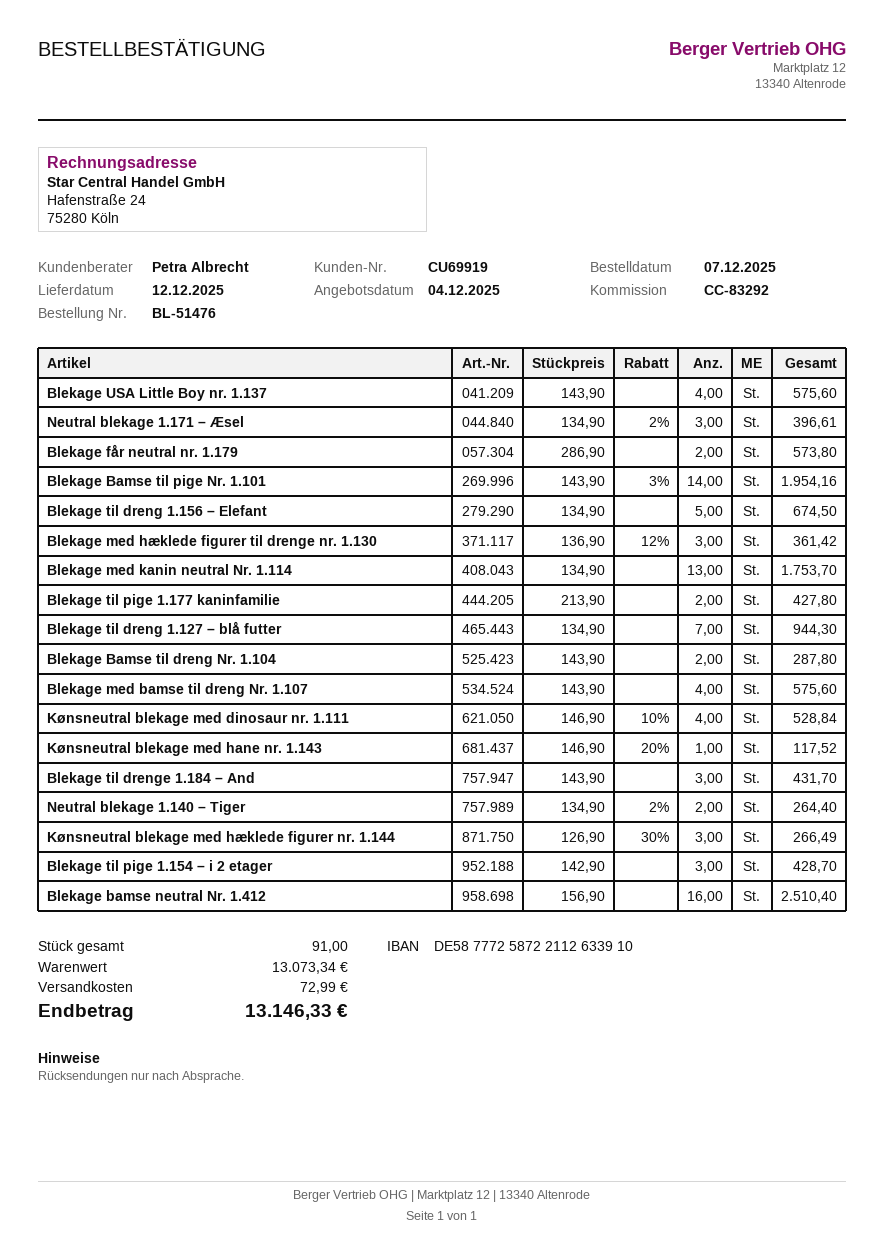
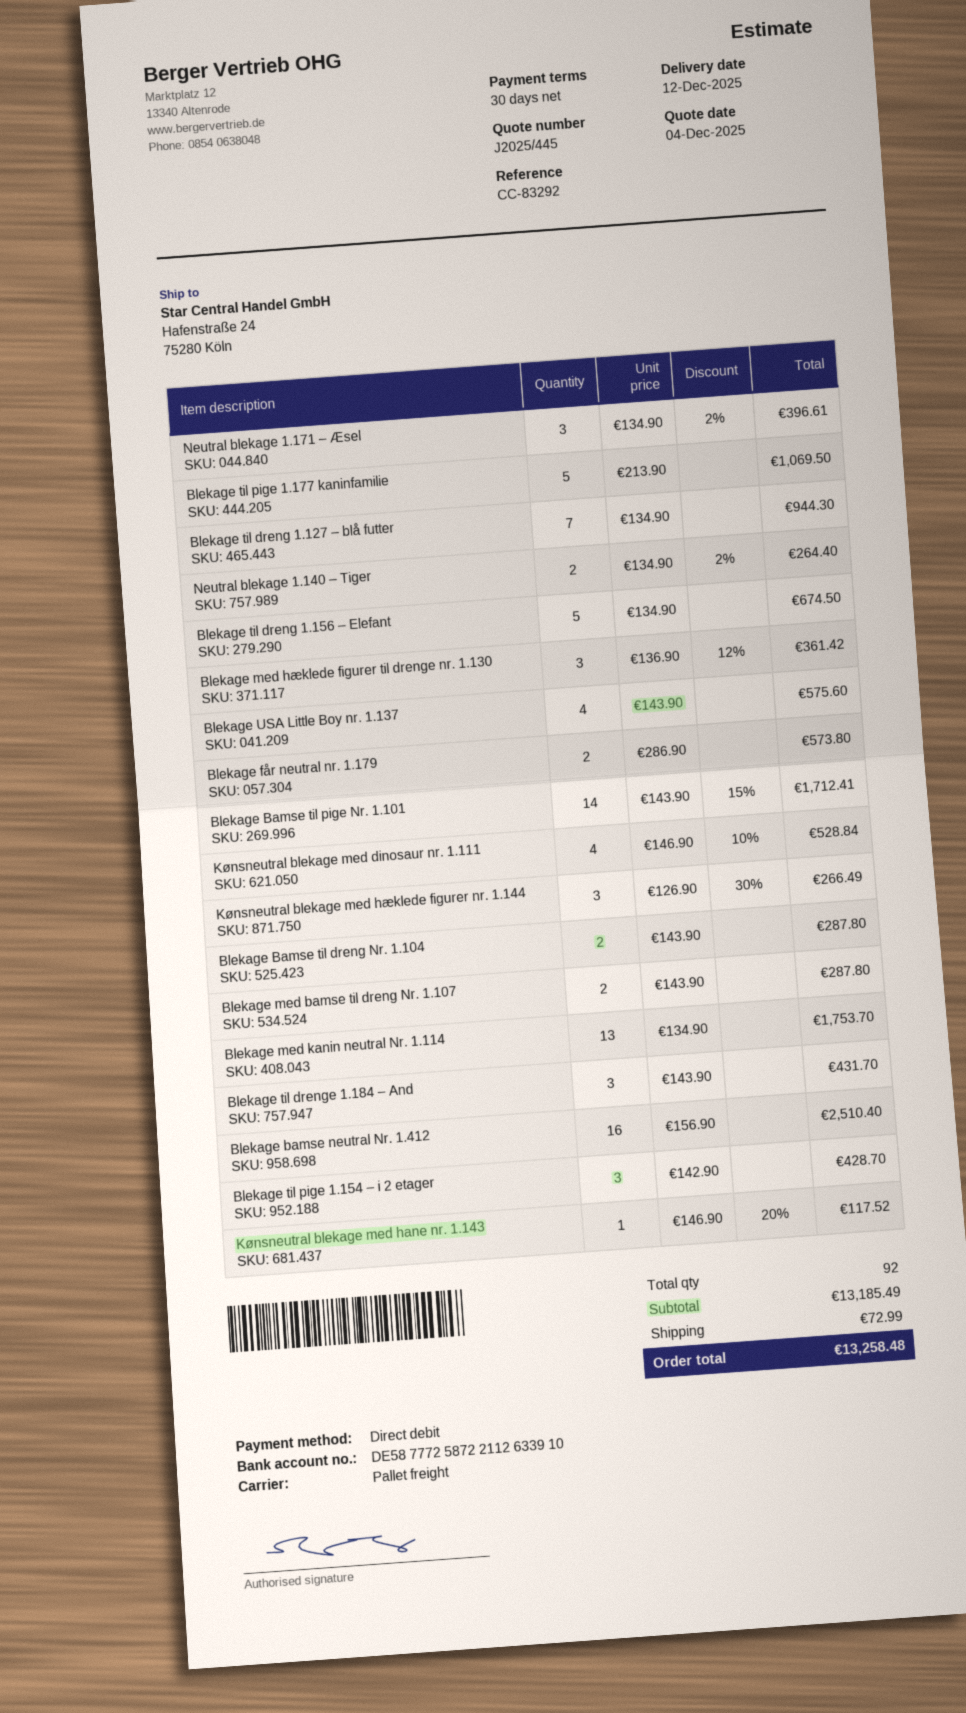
Blekage Bamse til pige Nr. 1.101: 14 x 143.90 - 3% = 1954.16 -> 14 x 143.90 - 15% = 1712.41
Blekage til pige 1.177 kaninfamilie: 2 x 213.90 = 427.80 -> 5 x 213.90 = 1069.50
Blekage med bamse til dreng Nr. 1.107: 4 x 143.90 = 575.60 -> 2 x 143.90 = 287.80
total quantity: 91 -> 92
subtotal: 13073.34 -> 13185.49
total: 13146.33 -> 13258.48

